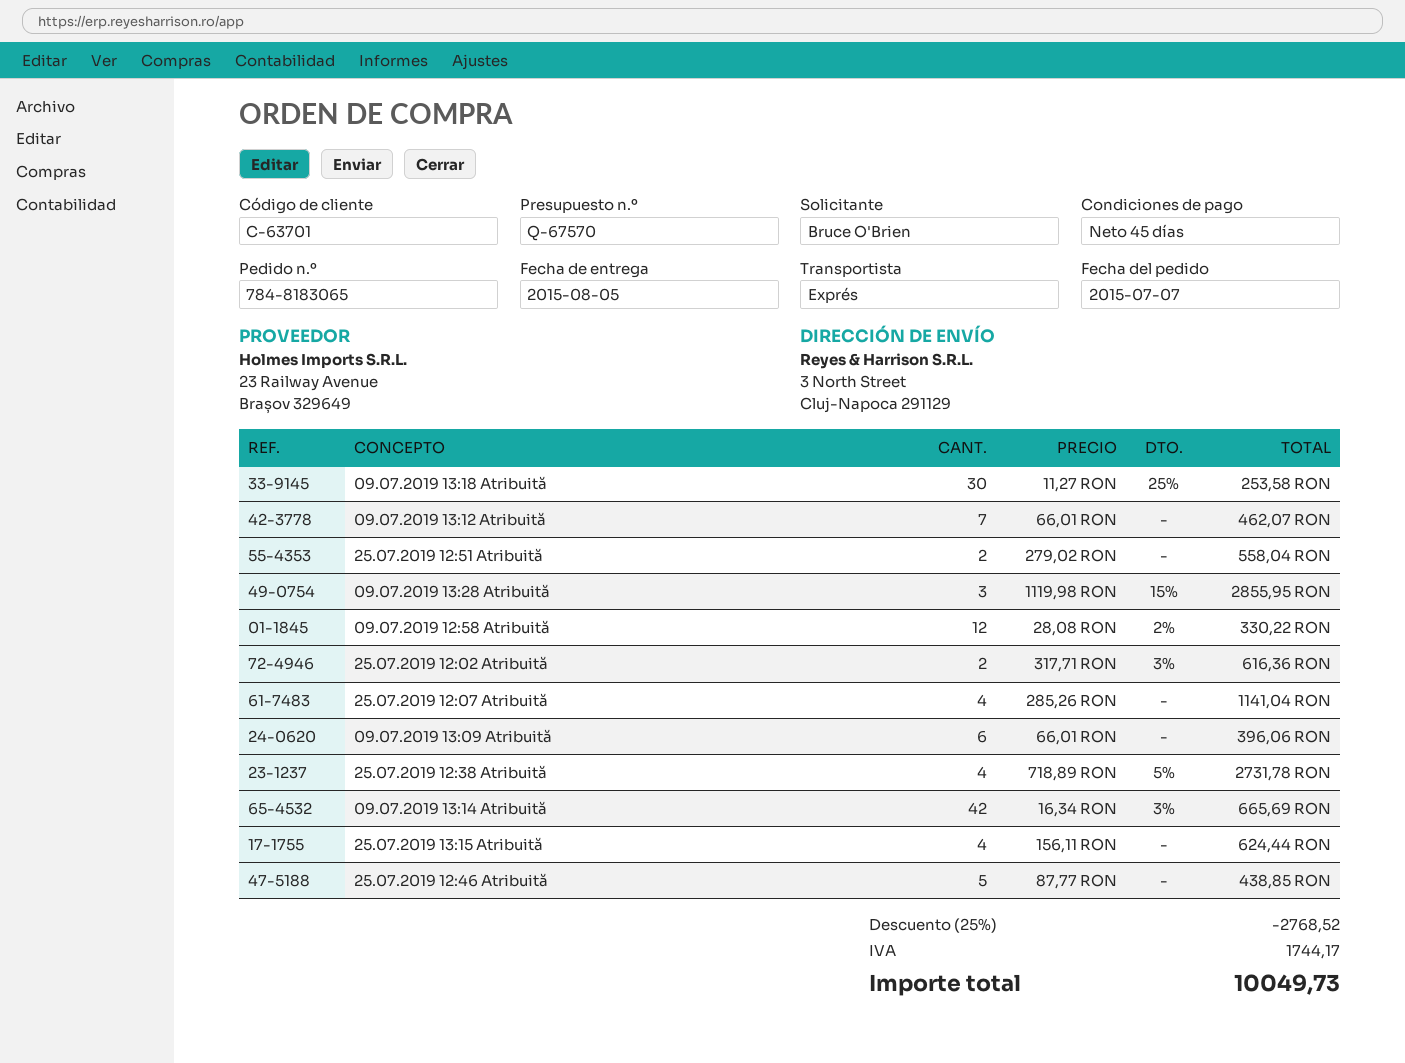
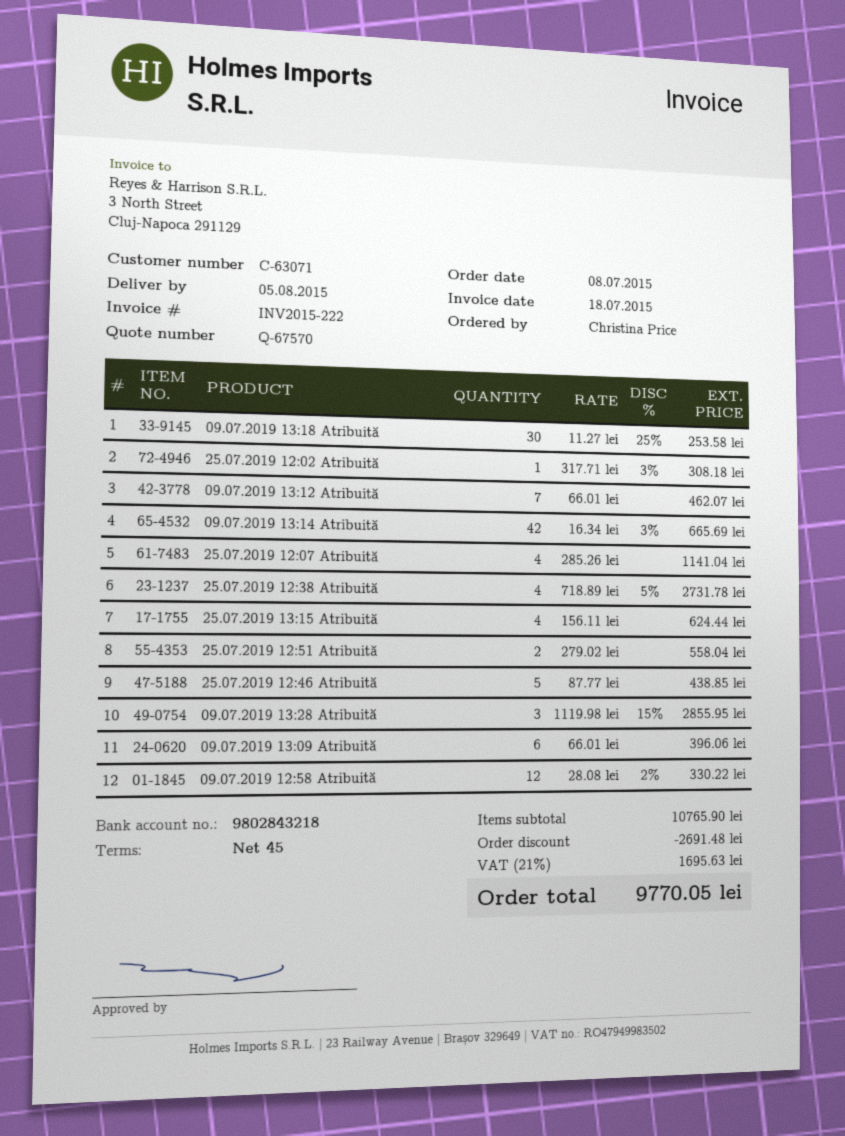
order date: 2015-07-07 -> 2015-07-08
customer number: C-63701 -> C-63071
ordered by: Bruce O'Brien -> Christina Price
25.07.2019 12:02 Atribuită: 2 x 317.71 - 3% = 616.36 -> 1 x 317.71 - 3% = 308.18
discount: 2768.52 -> 2691.48
tax: 1744.17 -> 1695.63
total: 10049.73 -> 9770.05

